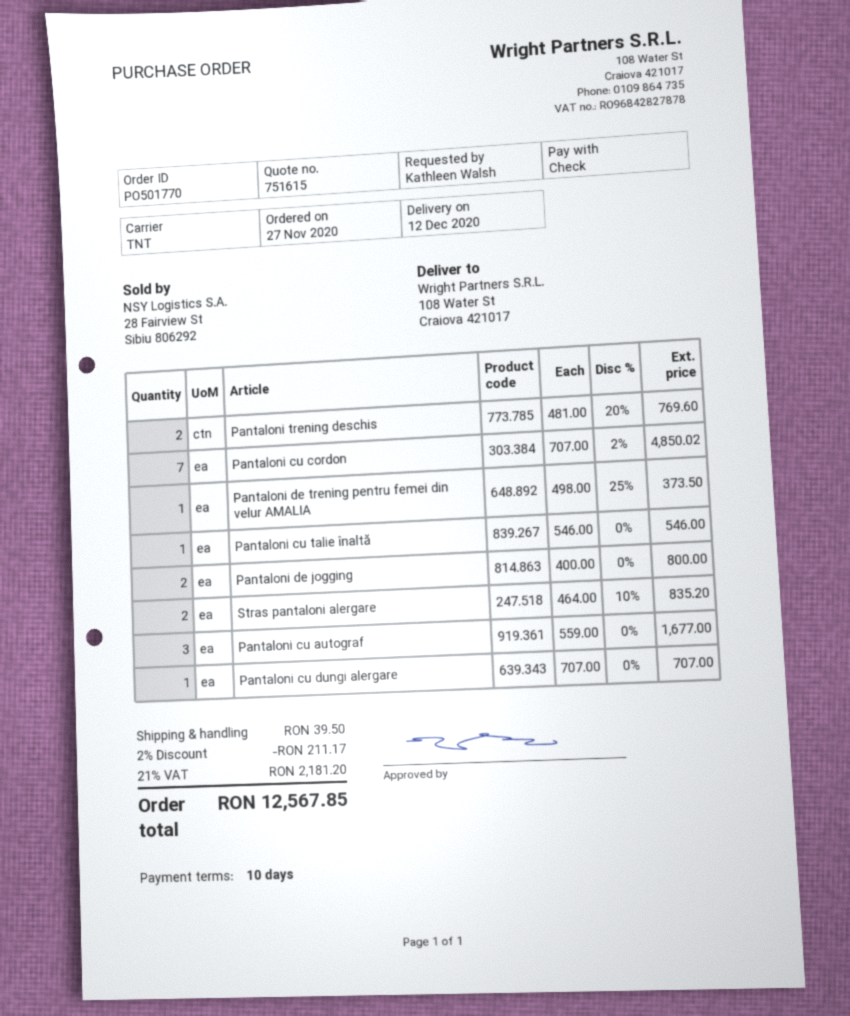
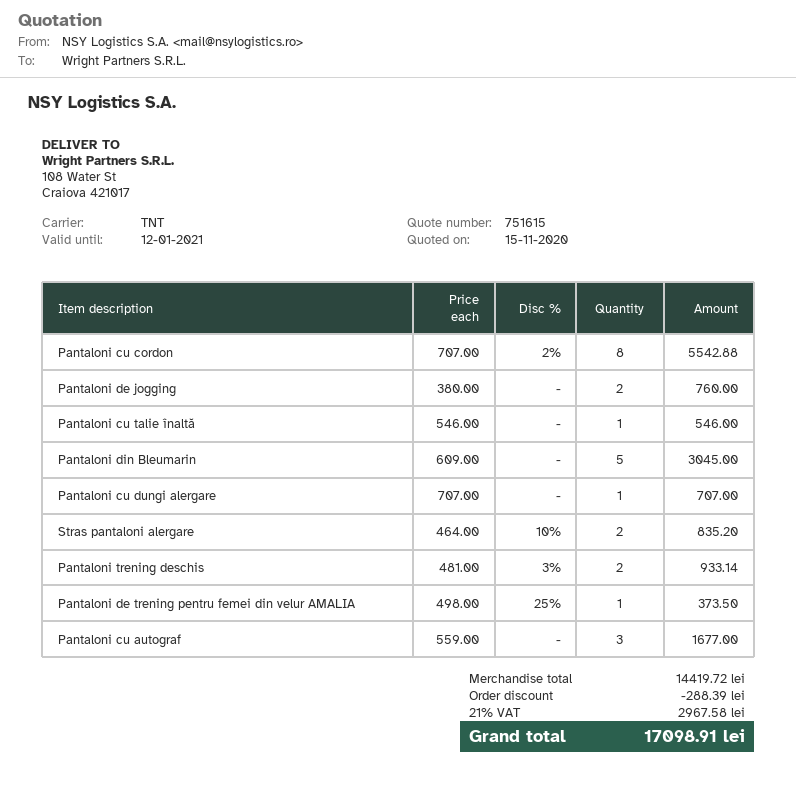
Pantaloni trening deschis: 2 x 481.00 - 20% = 769.60 -> 2 x 481.00 - 3% = 933.14
Pantaloni cu cordon: 7 x 707.00 - 2% = 4850.02 -> 8 x 707.00 - 2% = 5542.88
Pantaloni de jogging: 2 x 400.00 = 800.00 -> 2 x 380.00 = 760.00
Pantaloni din Bleumarin: none -> 5 x 609.00 = 3045.00
discount: 211.17 -> 288.39
shipping: 39.50 -> none
tax: 21% = 2181.20 -> 21% = 2967.58
total: 12567.85 -> 17098.91

